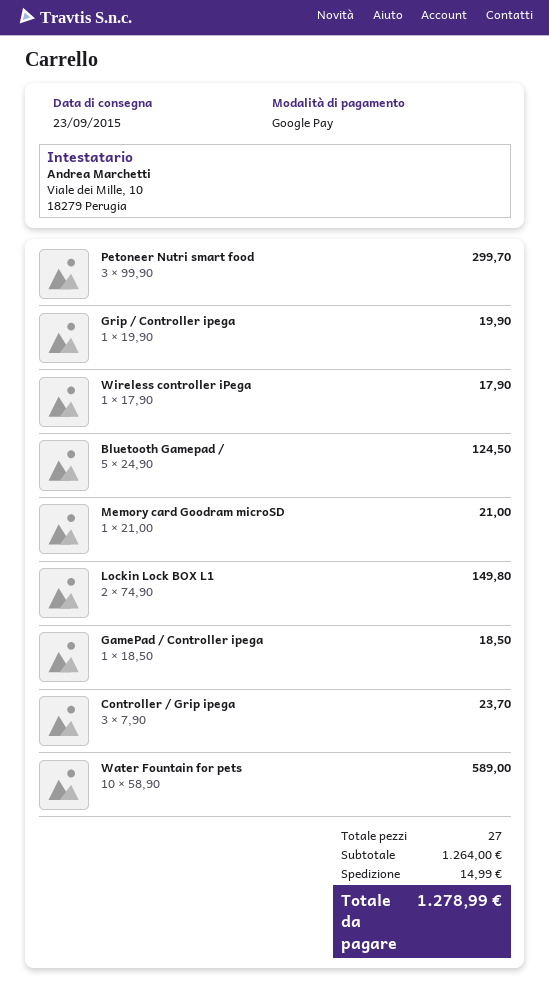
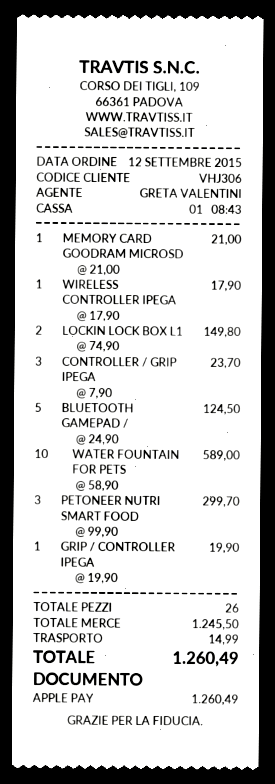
payment method: Google Pay -> Apple Pay
GamePad / Controller ipega: 1 x 18.50 = 18.50 -> none
total quantity: 27 -> 26
subtotal: 1264.00 -> 1245.50
total: 1278.99 -> 1260.49

